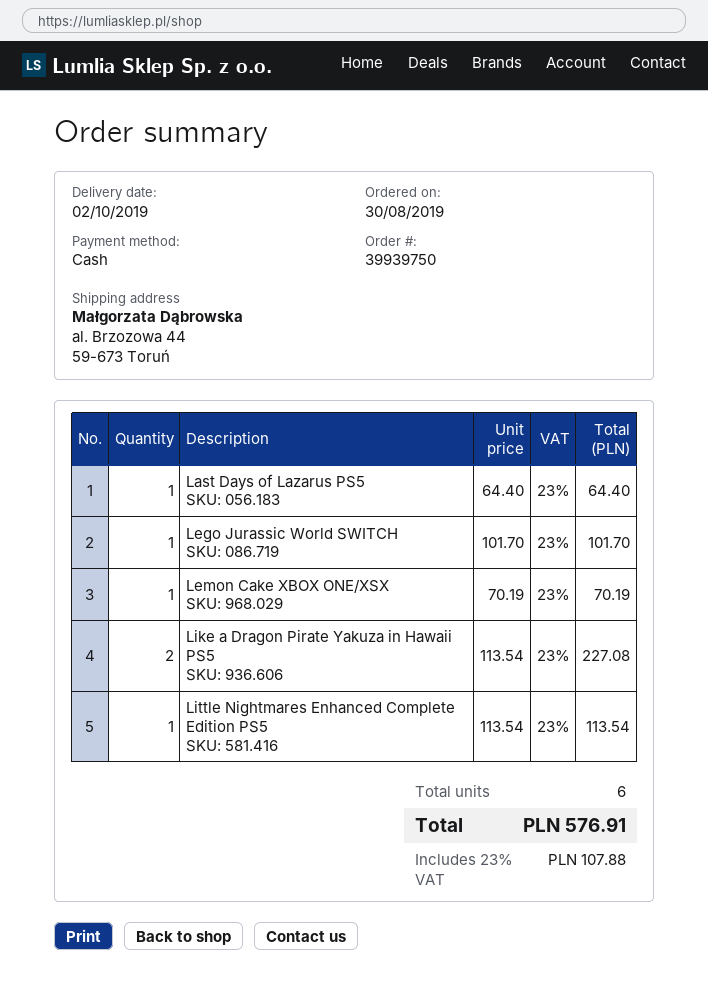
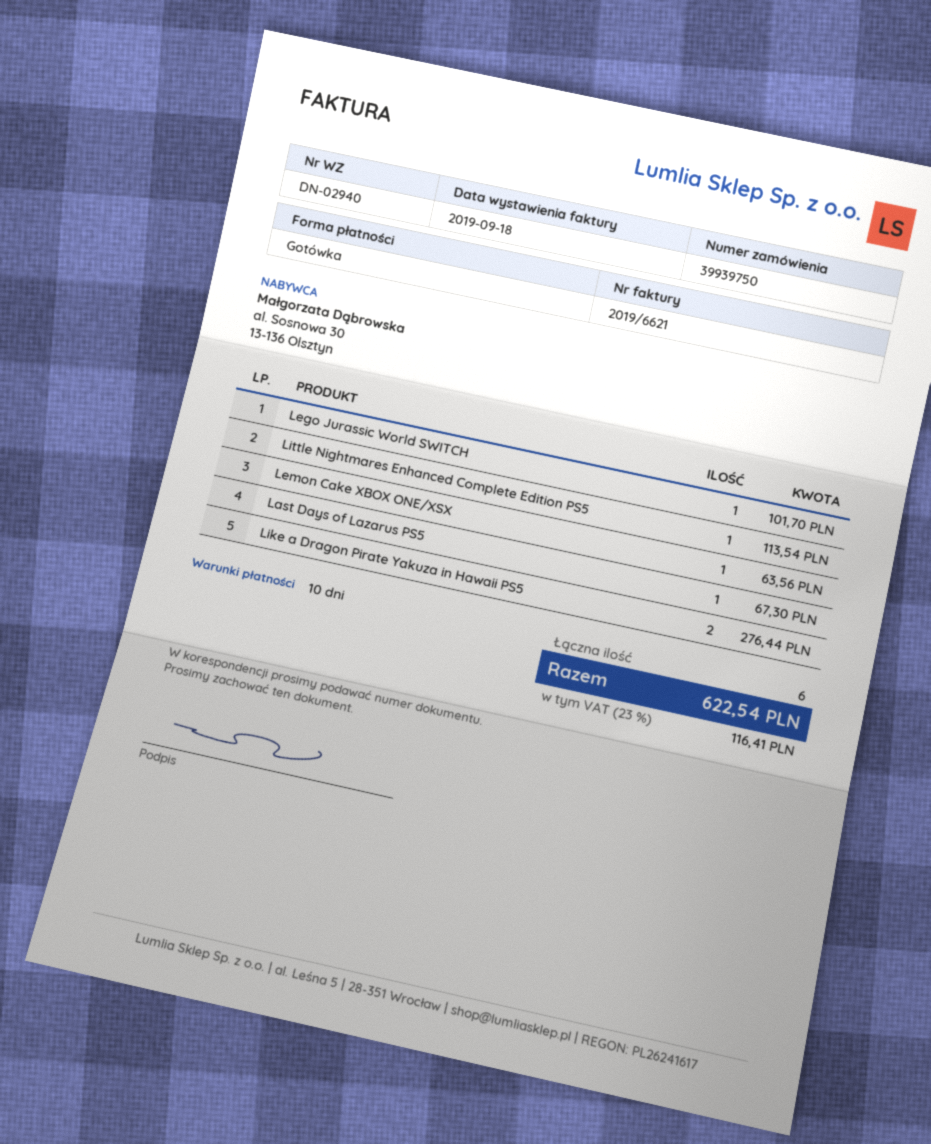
Last Days of Lazarus PS5: 1 for 64.40 -> 1 for 67.30
Lemon Cake XBOX ONE/XSX: 1 for 70.19 -> 1 for 63.56
Like a Dragon Pirate Yakuza in Hawaii PS5: 2 for 227.08 -> 2 for 276.44
tax: 23% = 107.88 -> 23% = 116.41
total: 576.91 -> 622.54

